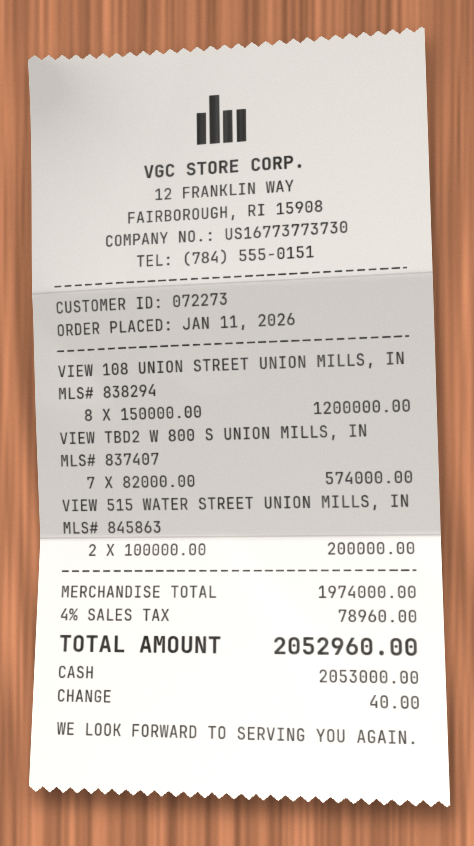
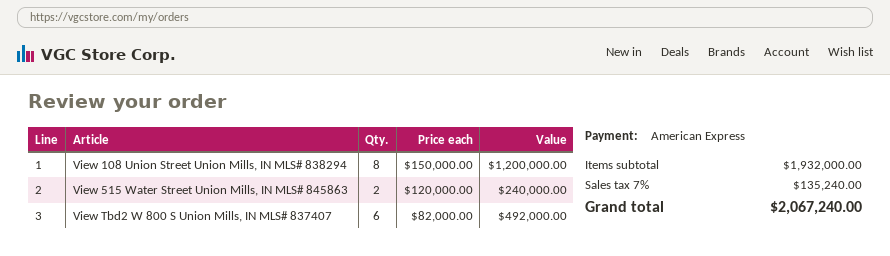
payment method: cash -> American Express
VIEW TBD2 W 800 S UNION MILLS, IN MLS# 837407: 7 x 82000.00 = 574000.00 -> 6 x 82000.00 = 492000.00
VIEW 515 WATER STREET UNION MILLS, IN MLS# 845863: 2 x 100000.00 = 200000.00 -> 2 x 120000.00 = 240000.00
subtotal: 1974000.00 -> 1932000.00
tax: 4% = 78960.00 -> 7% = 135240.00
total: 2052960.00 -> 2067240.00

